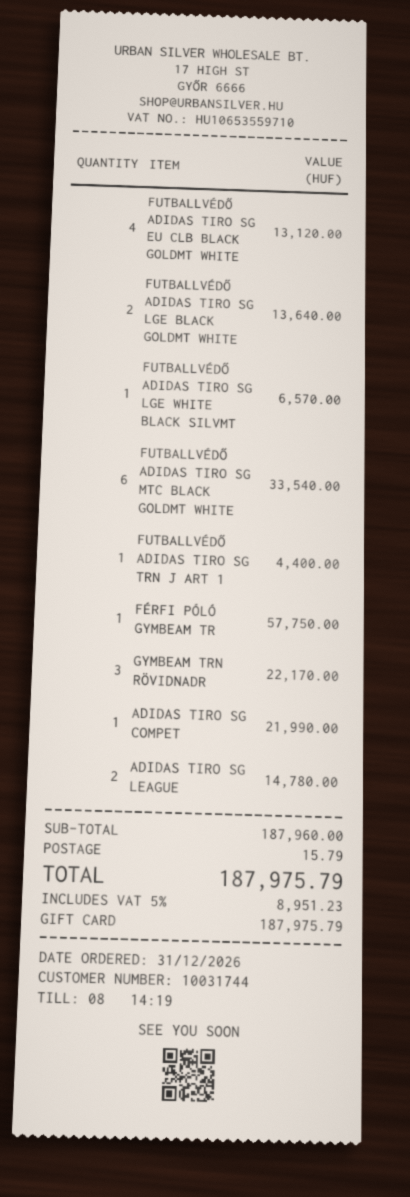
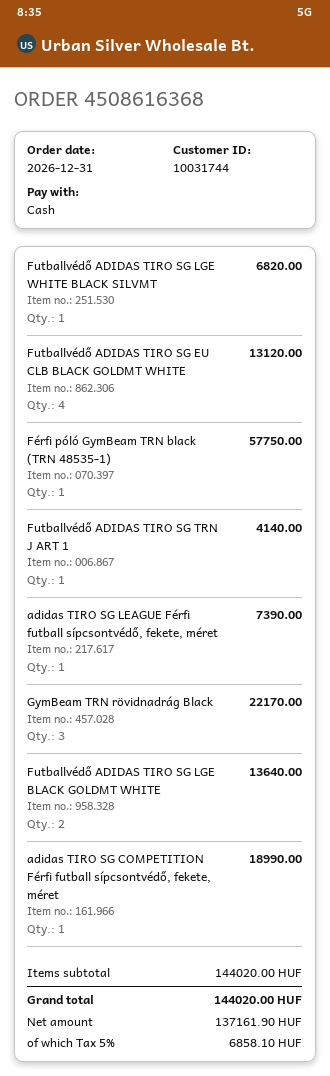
payment method: gift card -> cash
FUTBALLVÉDŐ ADIDAS TIRO SG LGE WHITE BLACK SILVMT: 1 for 6570.00 -> 1 for 6820.00
FUTBALLVÉDŐ ADIDAS TIRO SG MTC BLACK GOLDMT WHITE: 6 for 33540.00 -> none
FUTBALLVÉDŐ ADIDAS TIRO SG TRN J ART 1: 1 for 4400.00 -> 1 for 4140.00
ADIDAS TIRO SG COMPET: 1 for 21990.00 -> 1 for 18990.00
ADIDAS TIRO SG LEAGUE: 2 for 14780.00 -> 1 for 7390.00
subtotal: 187960.00 -> 144020.00
shipping: 15.79 -> none
tax: 5% = 8951.23 -> 5% = 6858.10
total: 187975.79 -> 144020.00

